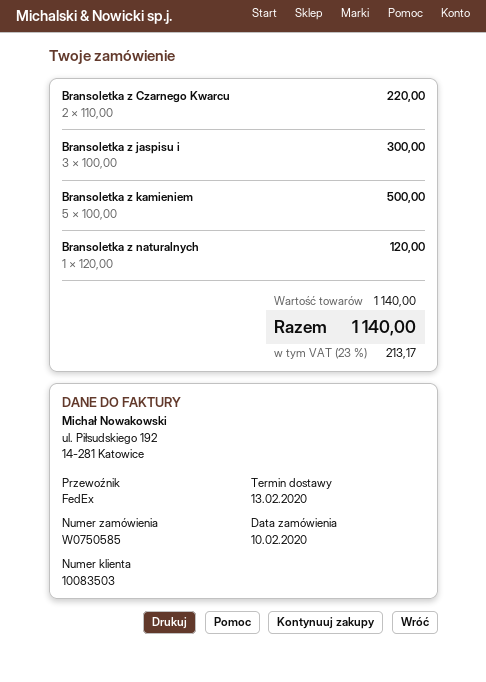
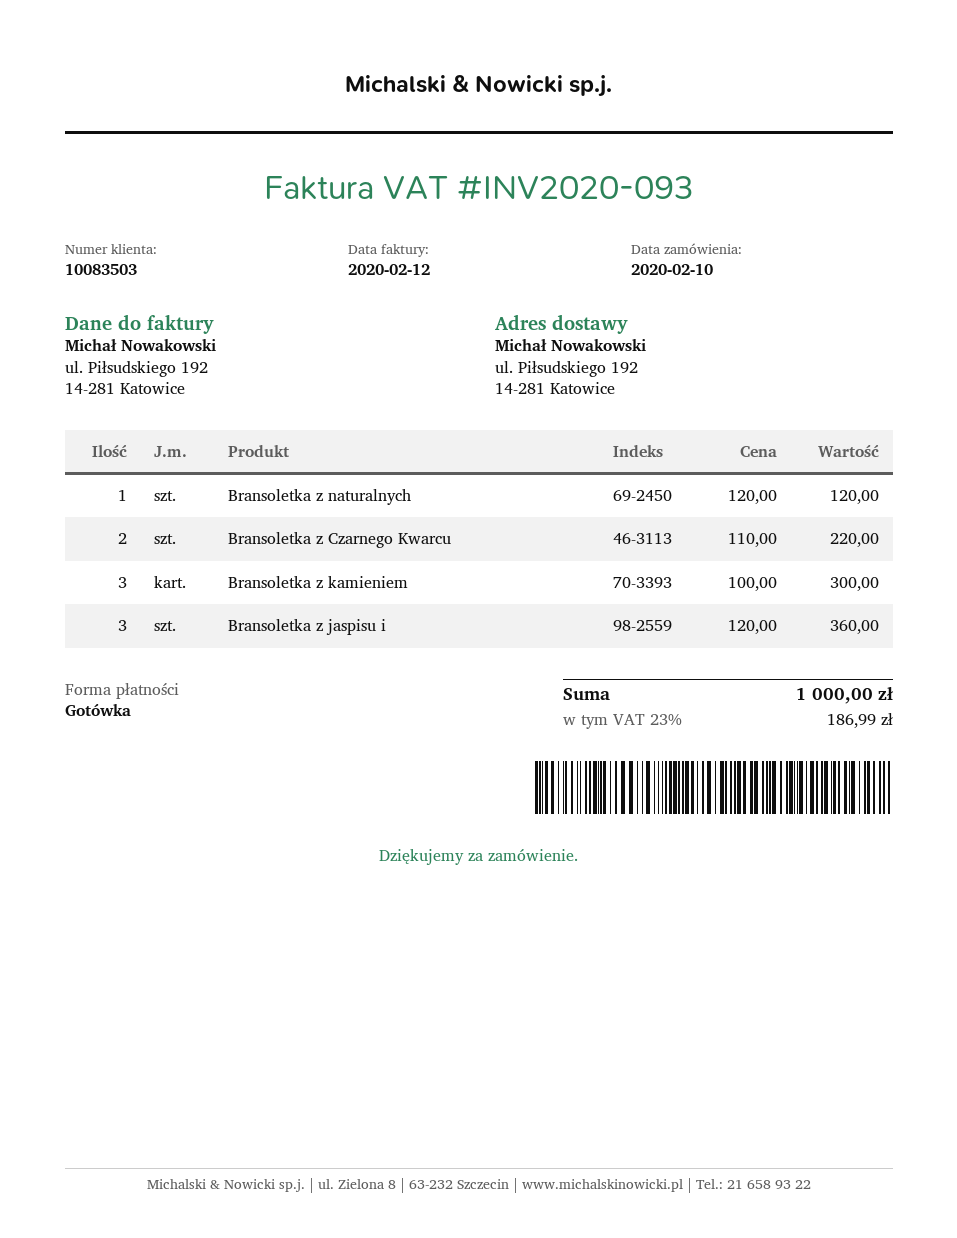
Bransoletka z jaspisu i: 3 x 100.00 = 300.00 -> 3 x 120.00 = 360.00
Bransoletka z kamieniem: 5 x 100.00 = 500.00 -> 3 x 100.00 = 300.00
tax: 23% = 213.17 -> 23% = 186.99
total: 1140.00 -> 1000.00

